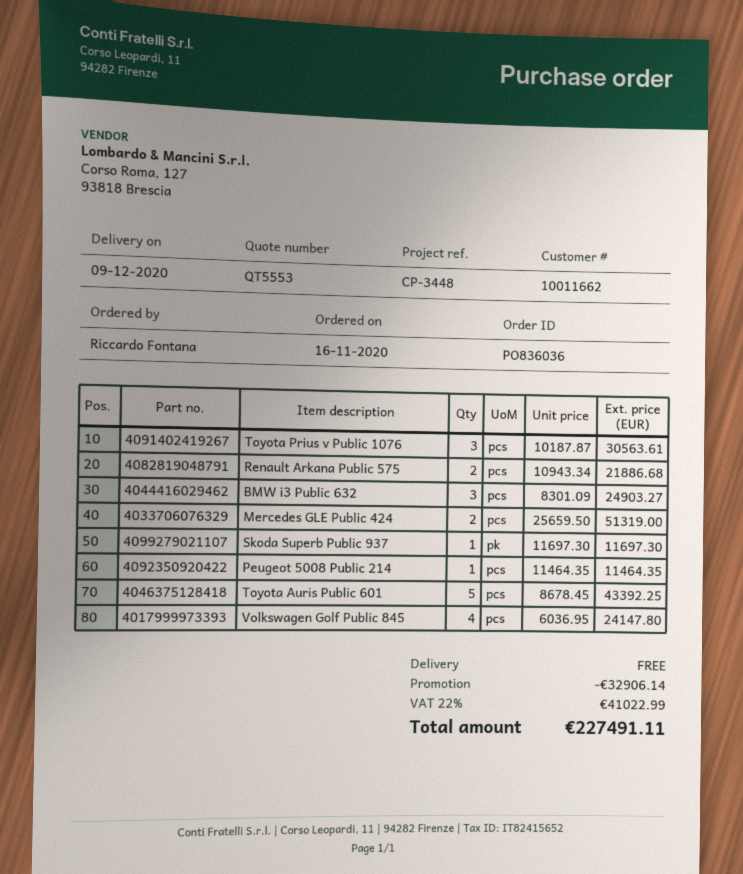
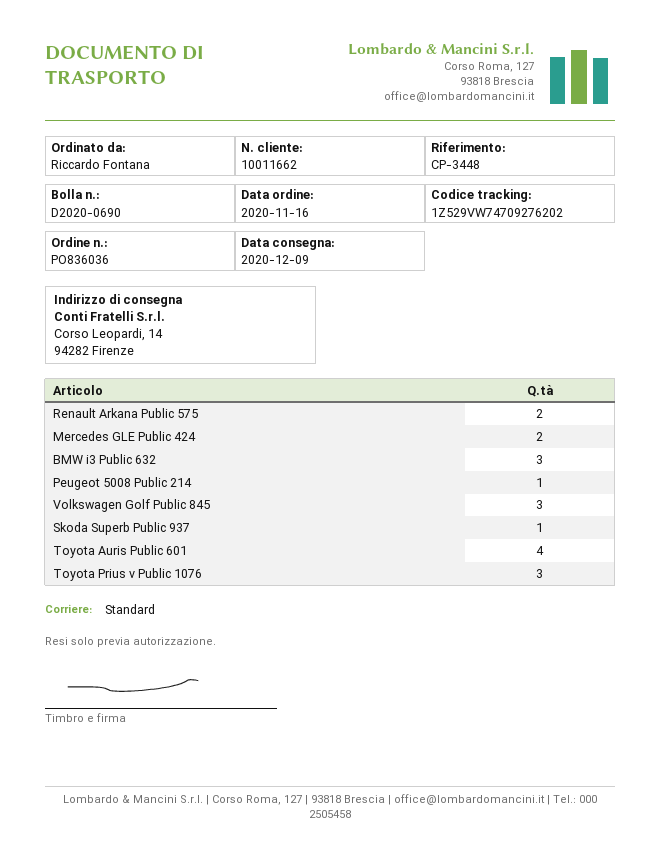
Toyota Auris Public 601: 5 -> 4
Volkswagen Golf Public 845: 4 -> 3

